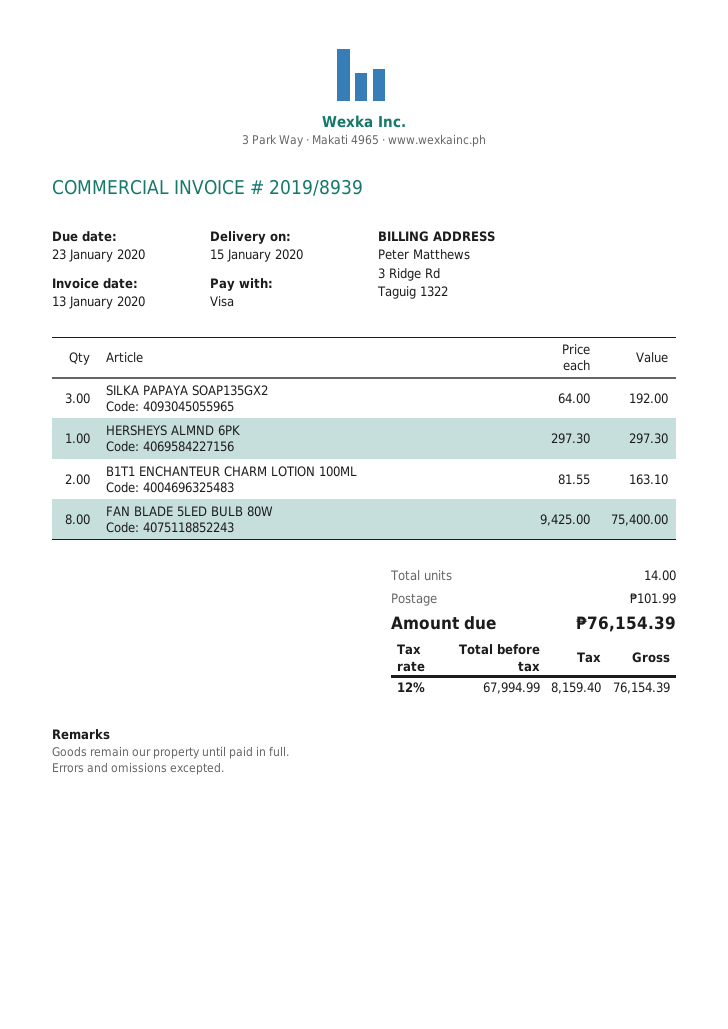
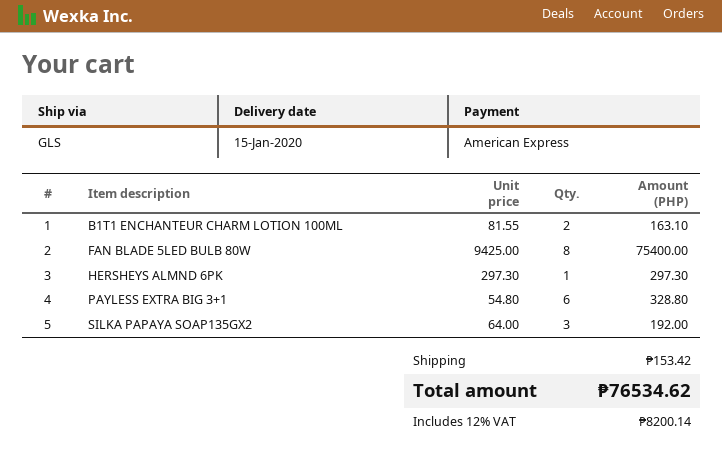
payment method: Visa -> American Express
PAYLESS EXTRA BIG 3+1: none -> 6 x 54.80 = 328.80
shipping: 101.99 -> 153.42
tax: 12% = 8159.40 -> 12% = 8200.14
total: 76154.39 -> 76534.62

